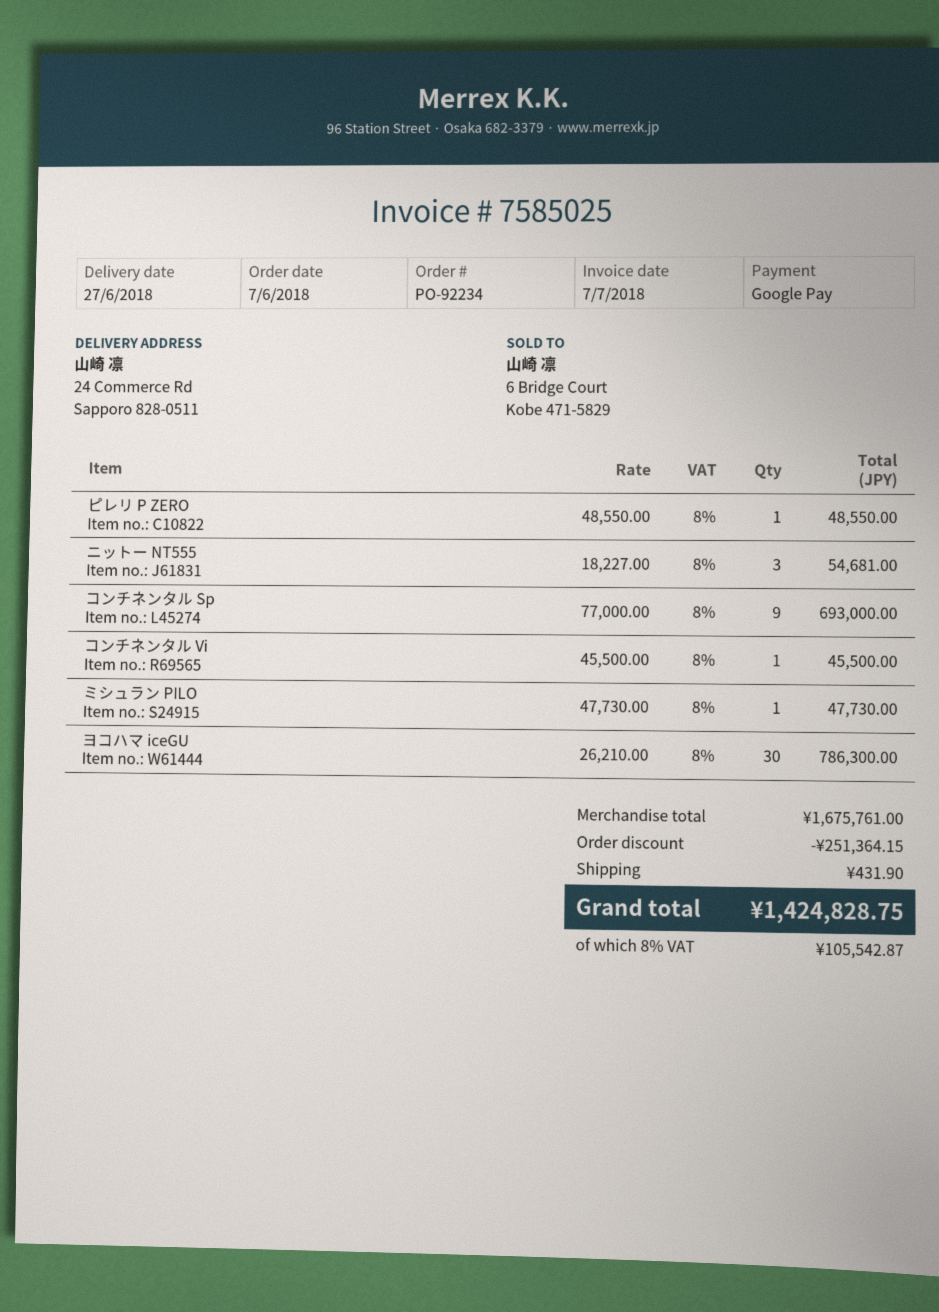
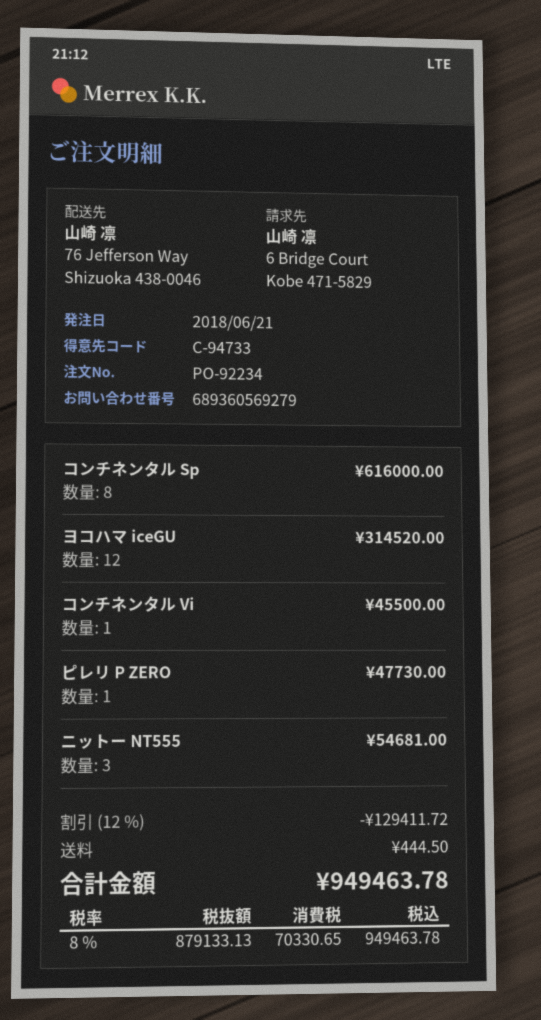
order date: 2018-06-07 -> 2018-06-21
ship to: 24 Commerce Rd, Sapporo 828-0511 -> 76 Jefferson Way, Shizuoka 438-0046
ピレリ P ZERO: 1 for 48550.00 -> 1 for 47730.00
コンチネンタル Sp: 9 for 693000.00 -> 8 for 616000.00
ミシュラン PILO: 1 for 47730.00 -> none
ヨコハマ iceGU: 30 for 786300.00 -> 12 for 314520.00
discount: 251364.15 -> 129411.72
shipping: 431.90 -> 444.50
tax: 8% = 105542.87 -> 8% = 70330.65
total: 1424828.75 -> 949463.78

